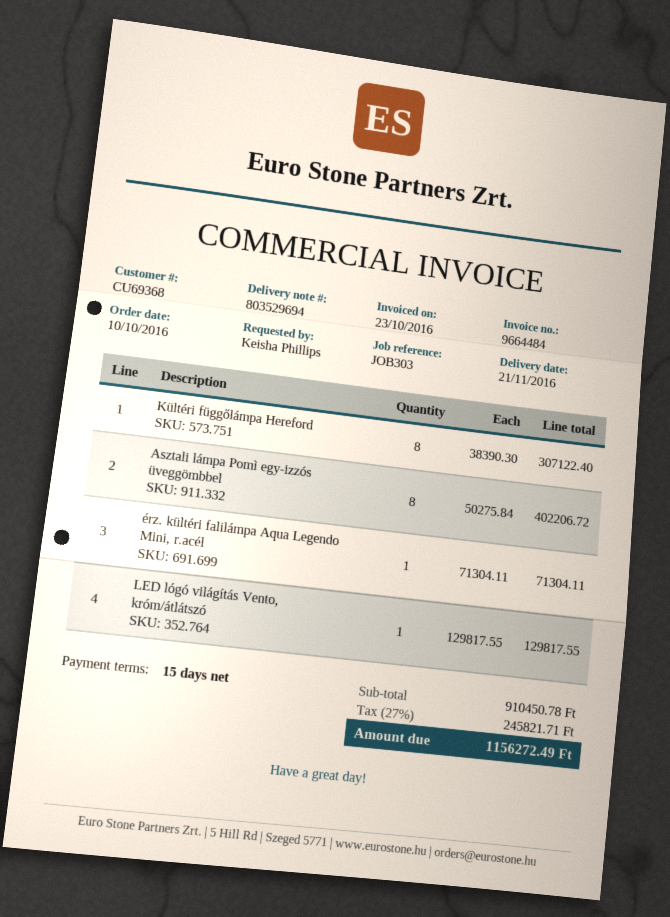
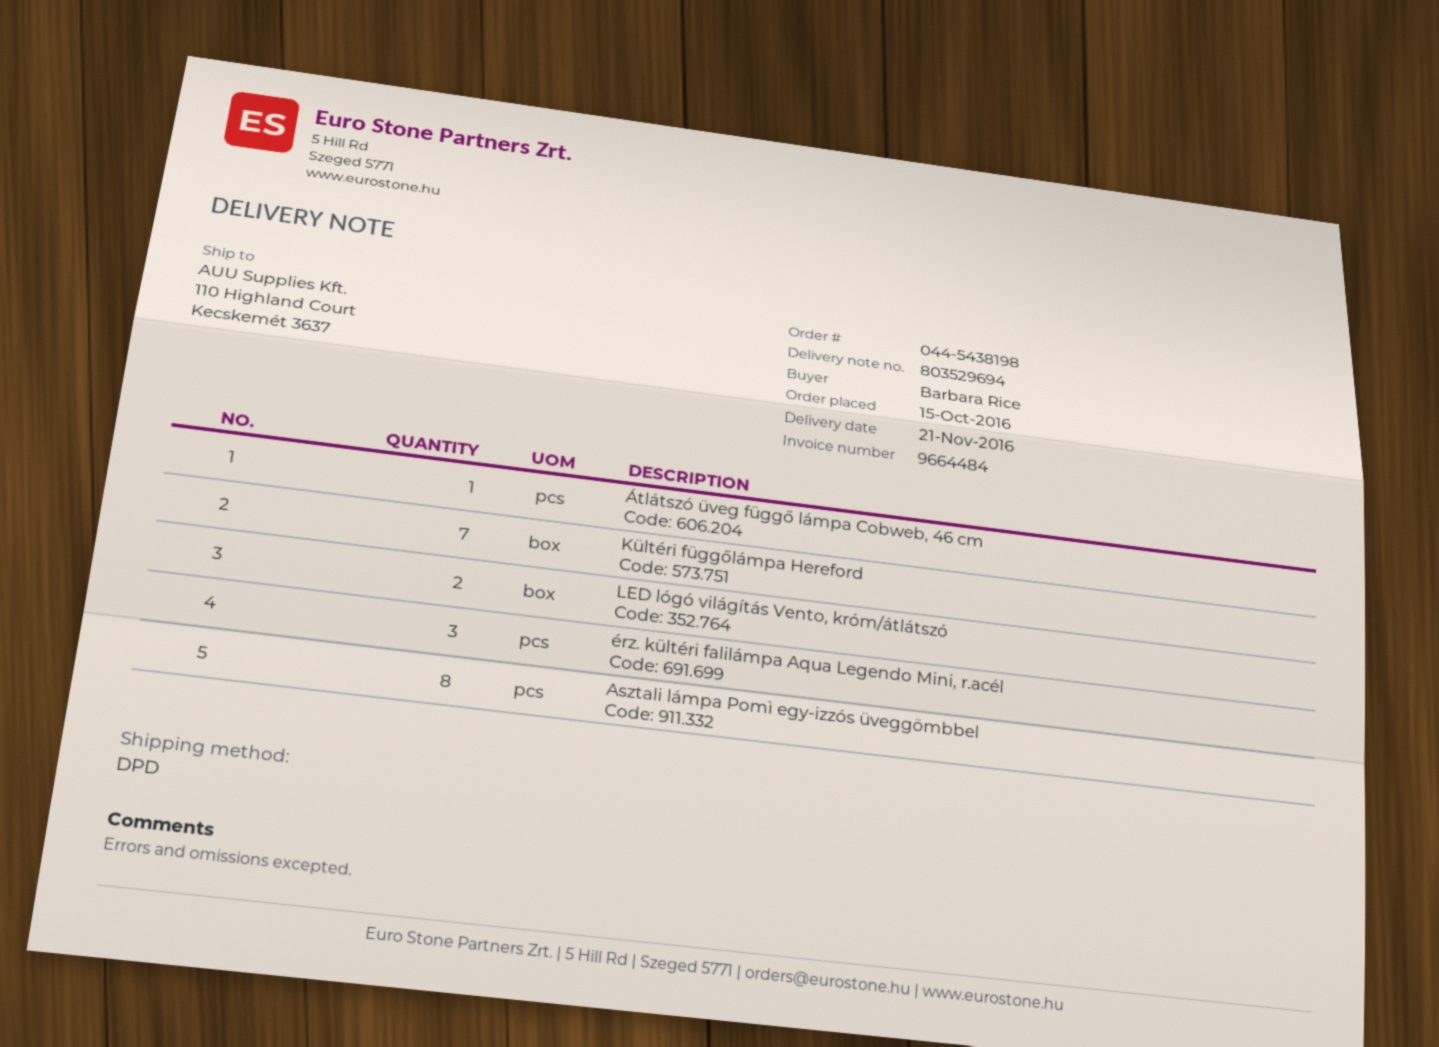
order date: 2016-10-10 -> 2016-10-15
ordered by: Keisha Phillips -> Barbara Rice
Kültéri függőlámpa Hereford: 8 -> 7
érz. kültéri falilámpa Aqua Legendo Mini, r.acél: 1 -> 3
LED lógó világítás Vento, króm/átlátszó: 1 -> 2
Átlátszó üveg függő lámpa Cobweb, 46 cm: none -> 1

